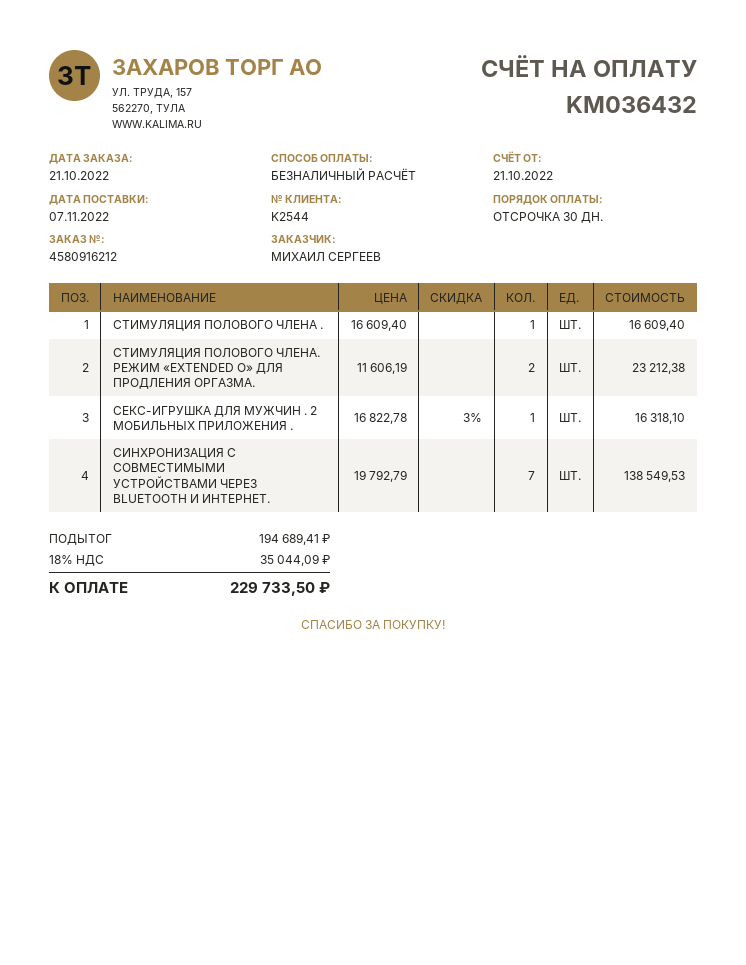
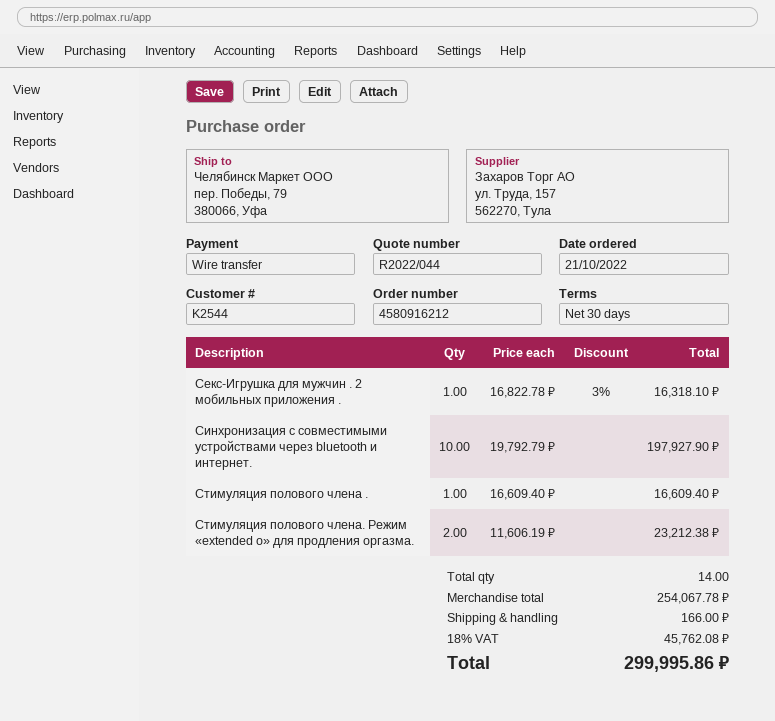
СИНХРОНИЗАЦИЯ С СОВМЕСТИМЫМИ УСТРОЙСТВАМИ ЧЕРЕЗ BLUETOOTH И ИНТЕРНЕТ.: 7 x 19792.79 = 138549.53 -> 10 x 19792.79 = 197927.90
subtotal: 194689.41 -> 254067.78
shipping: none -> 166.00
tax: 18% = 35044.09 -> 18% = 45762.08
total: 229733.50 -> 299995.86

